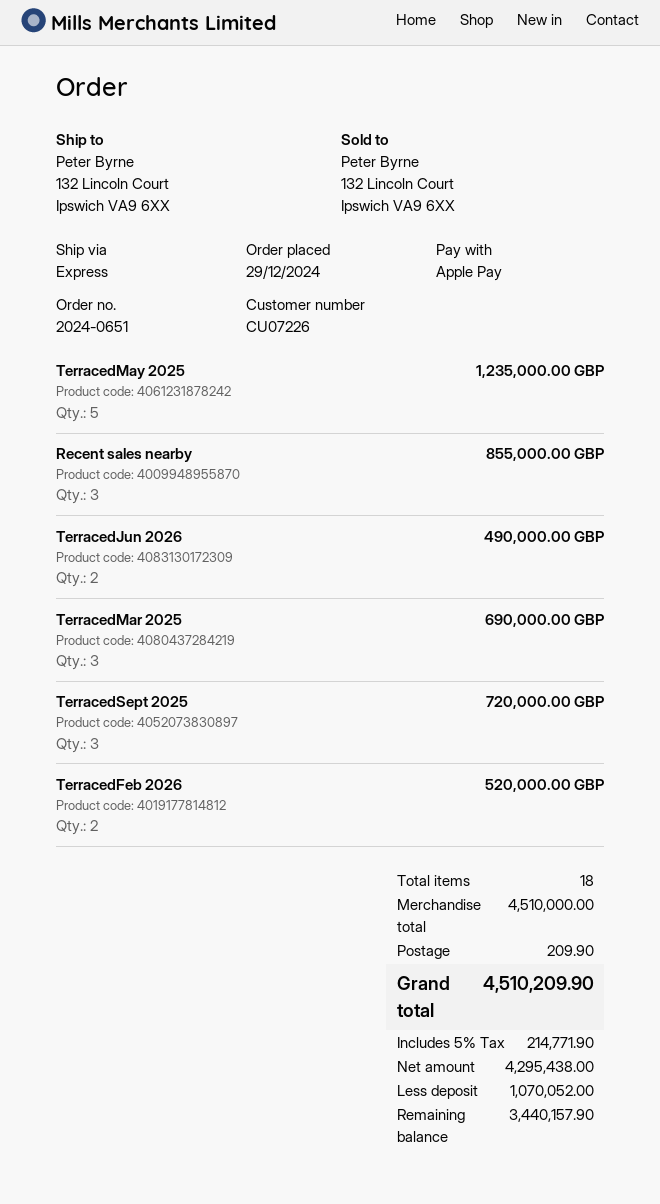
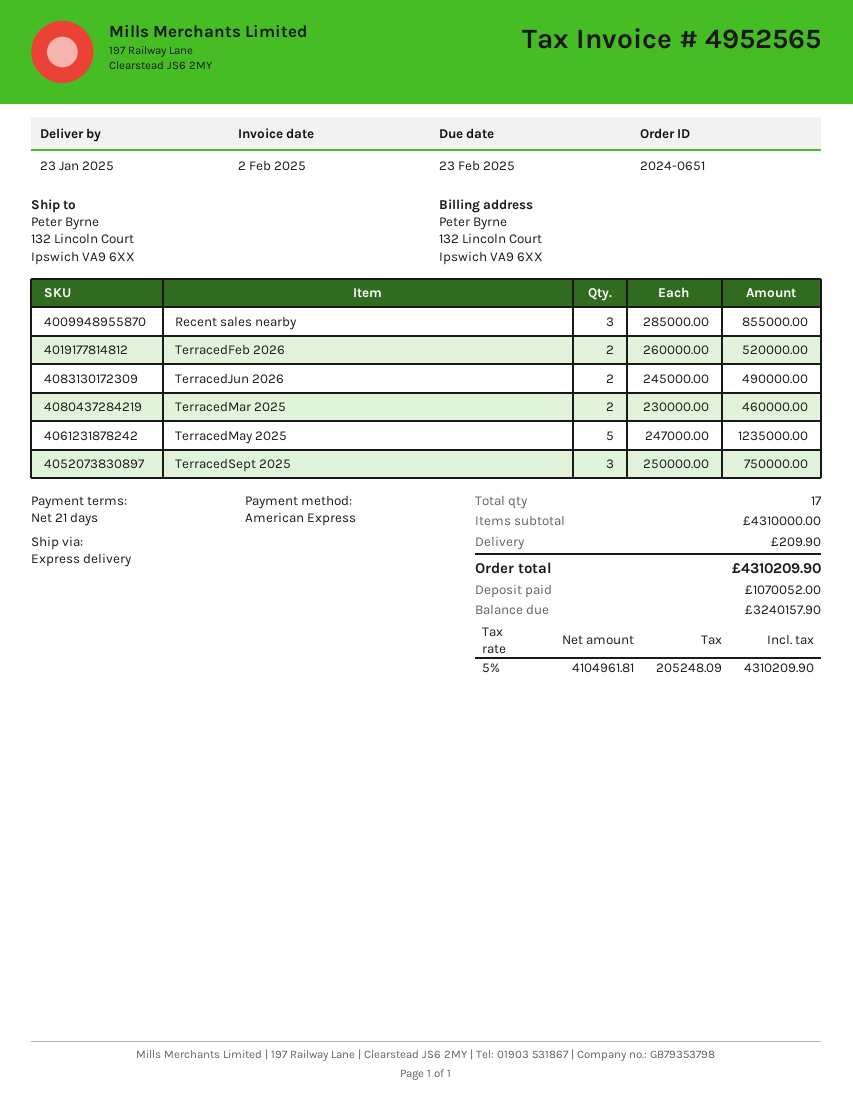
payment method: Apple Pay -> American Express
TerracedMar 2025: 3 for 690000.00 -> 2 for 460000.00
TerracedSept 2025: 3 for 720000.00 -> 3 for 750000.00
total quantity: 18 -> 17
subtotal: 4510000.00 -> 4310000.00
net: 4295438.00 -> 4104961.81
tax: 5% = 214771.90 -> 5% = 205248.09
total: 4510209.90 -> 4310209.90
balance: 3440157.90 -> 3240157.90

